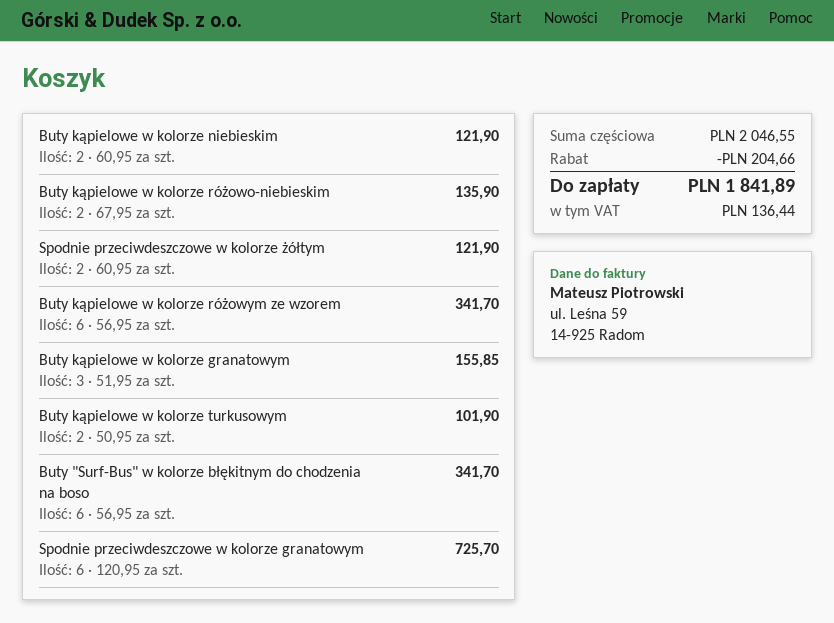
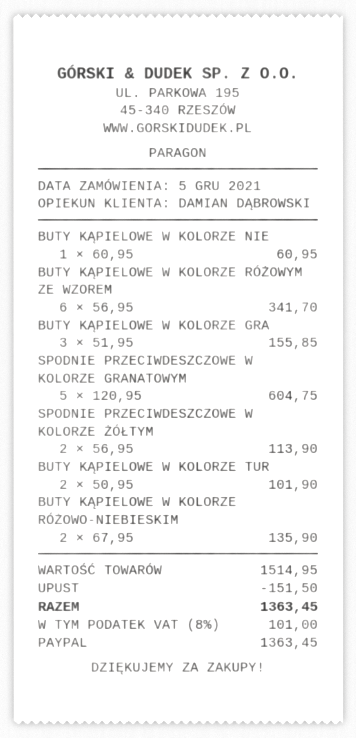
Buty kąpielowe w kolorze niebieskim: 2 x 60.95 = 121.90 -> 1 x 60.95 = 60.95
Spodnie przeciwdeszczowe w kolorze żółtym: 2 x 60.95 = 121.90 -> 2 x 56.95 = 113.90
Buty "Surf-Bus" w kolorze błękitnym do chodzenia na boso: 6 x 56.95 = 341.70 -> none
Spodnie przeciwdeszczowe w kolorze granatowym: 6 x 120.95 = 725.70 -> 5 x 120.95 = 604.75
subtotal: 2046.55 -> 1514.95
discount: 204.66 -> 151.50
tax: 136.44 -> 101.00
total: 1841.89 -> 1363.45

